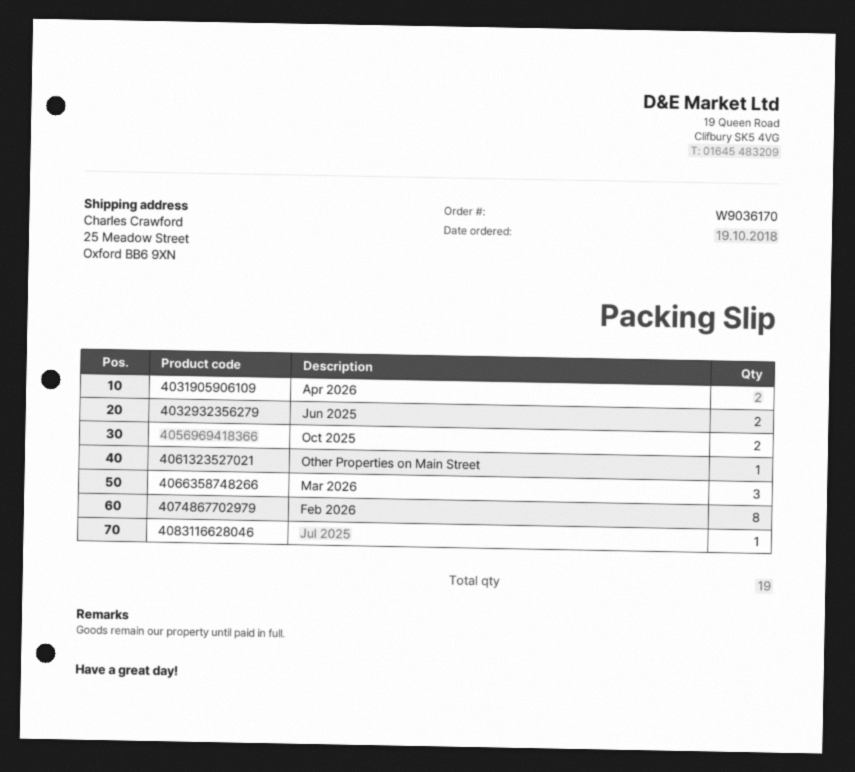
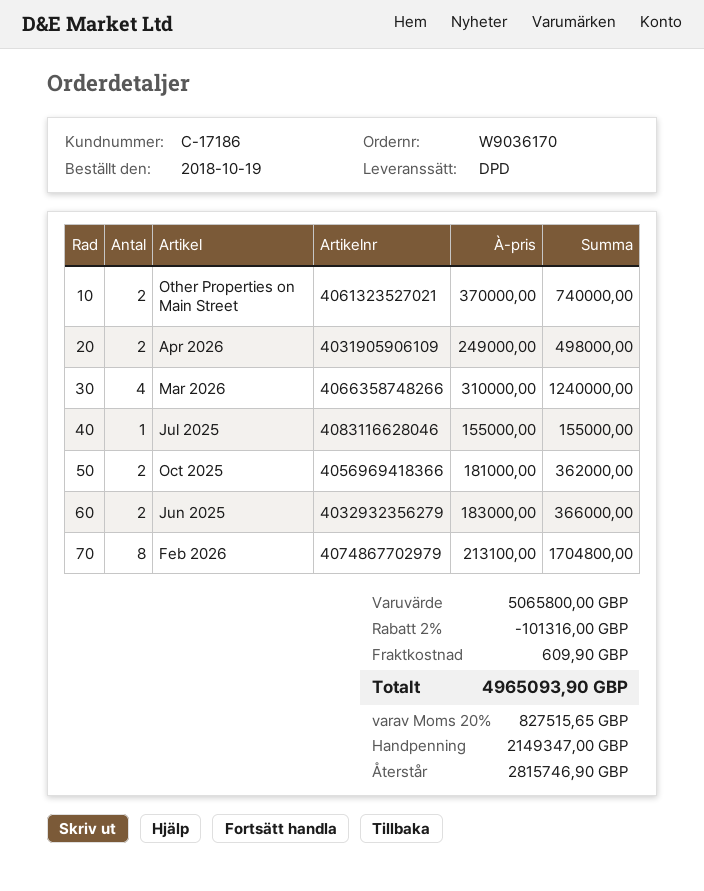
Other Properties on Main Street: 1 -> 2
Mar 2026: 3 -> 4

